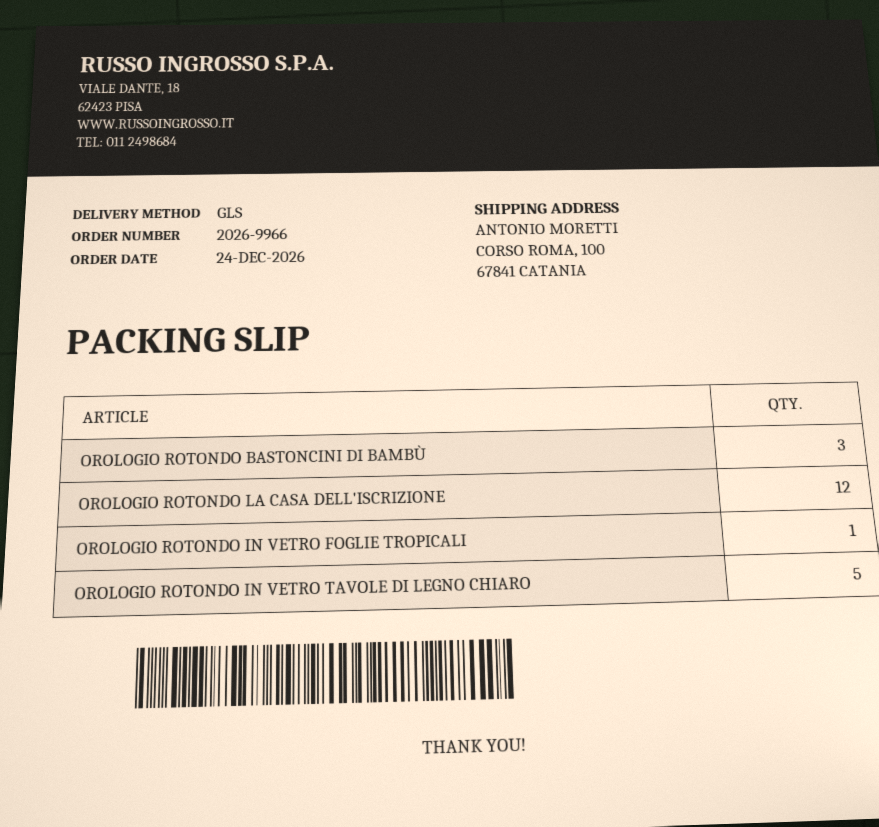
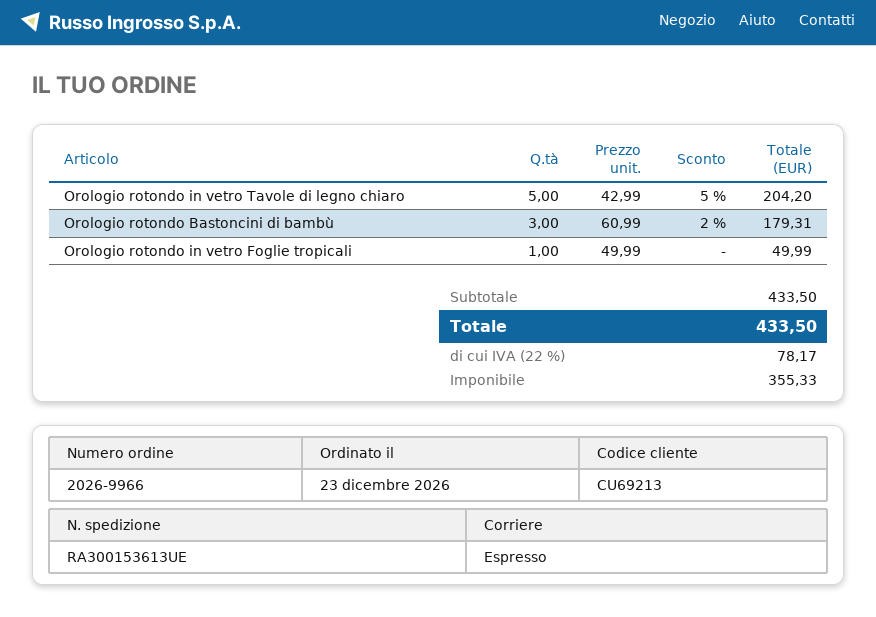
order date: 2026-12-24 -> 2026-12-23
shipping method: GLS -> express
OROLOGIO ROTONDO LA CASA DELL'ISCRIZIONE: 12 -> none

